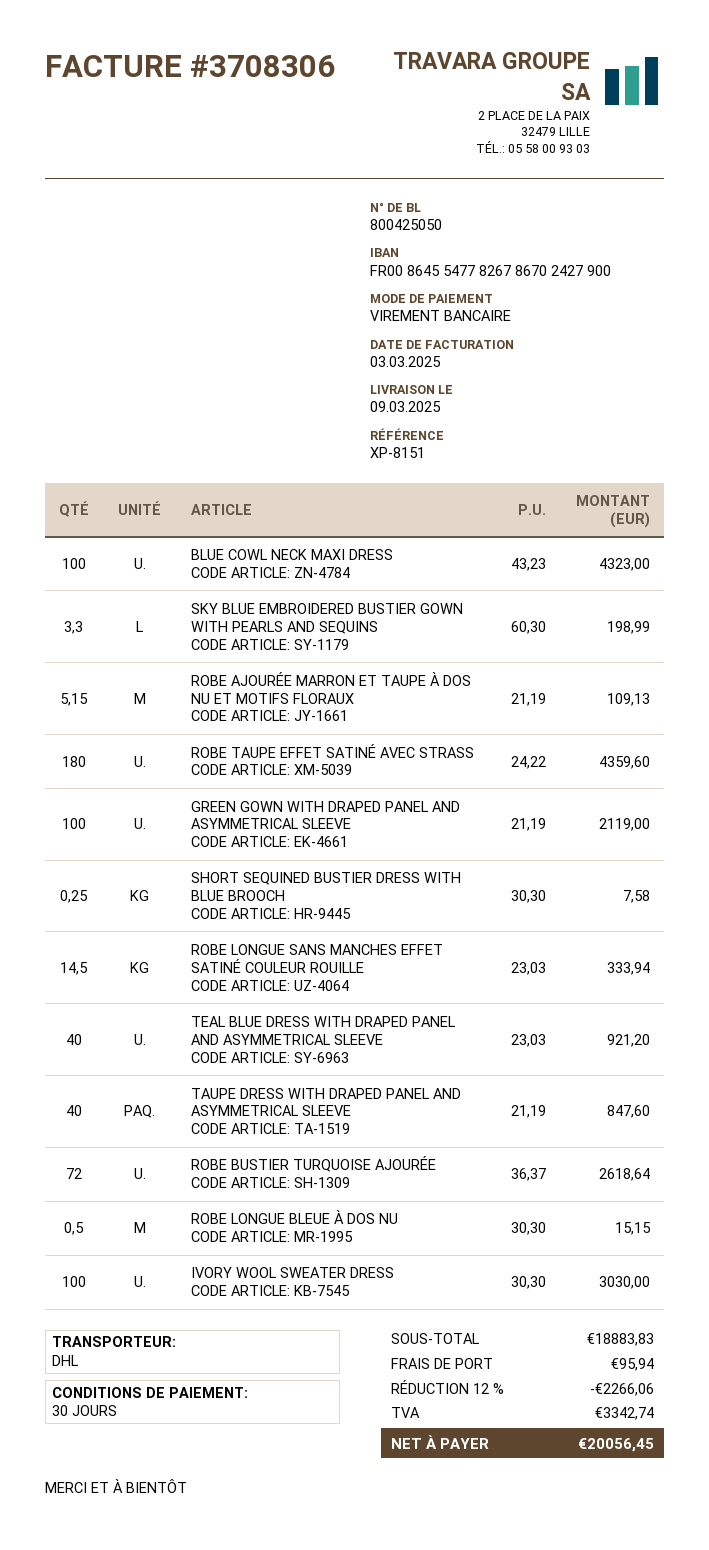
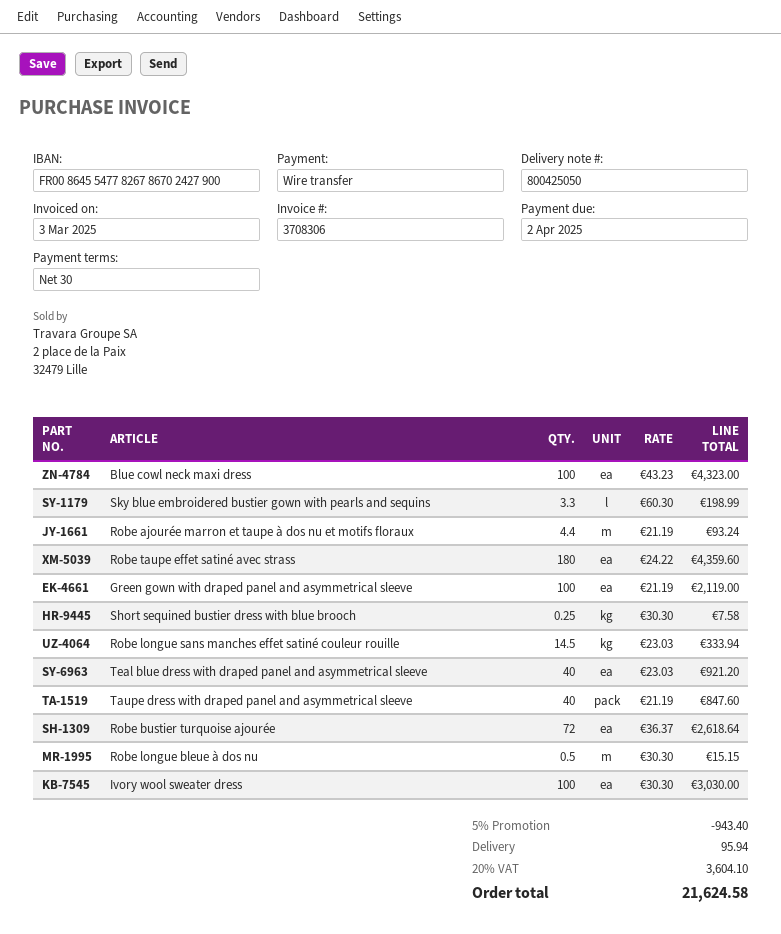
ROBE AJOURÉE MARRON ET TAUPE À DOS NU ET MOTIFS FLORAUX: 5.15 x 21.19 = 109.13 -> 4.4 x 21.19 = 93.24
discount: 12% = 2266.06 -> 5% = 943.40
tax: 3342.74 -> 3604.10
total: 20056.45 -> 21624.58

